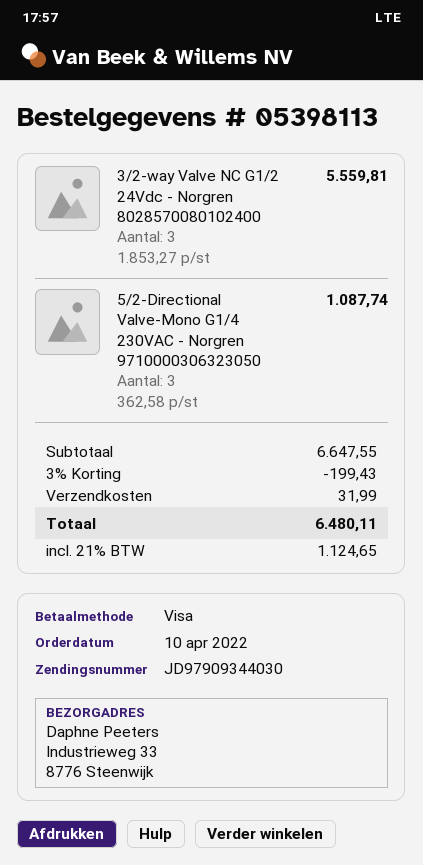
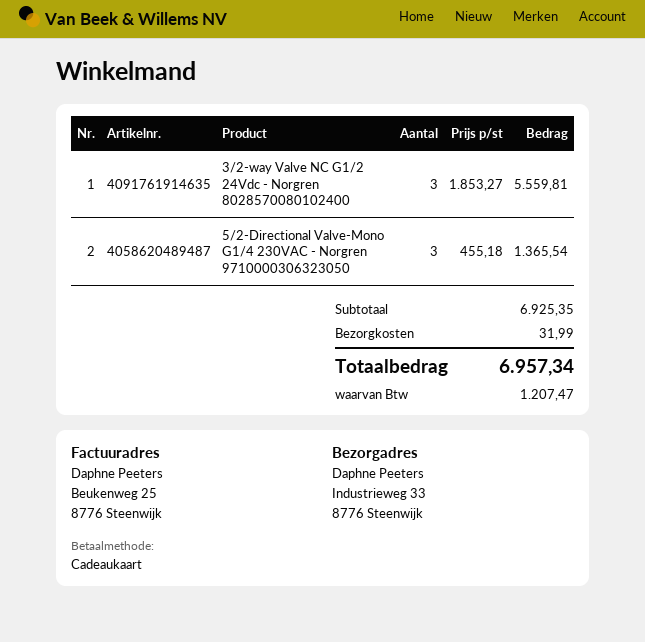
payment method: Visa -> gift card
5/2-Directional Valve-Mono G1/4 230VAC - Norgren 9710000306323050: 3 x 362.58 = 1087.74 -> 3 x 455.18 = 1365.54
subtotal: 6647.55 -> 6925.35
discount: 3% = 199.43 -> none
tax: 1124.65 -> 1207.47
total: 6480.11 -> 6957.34

